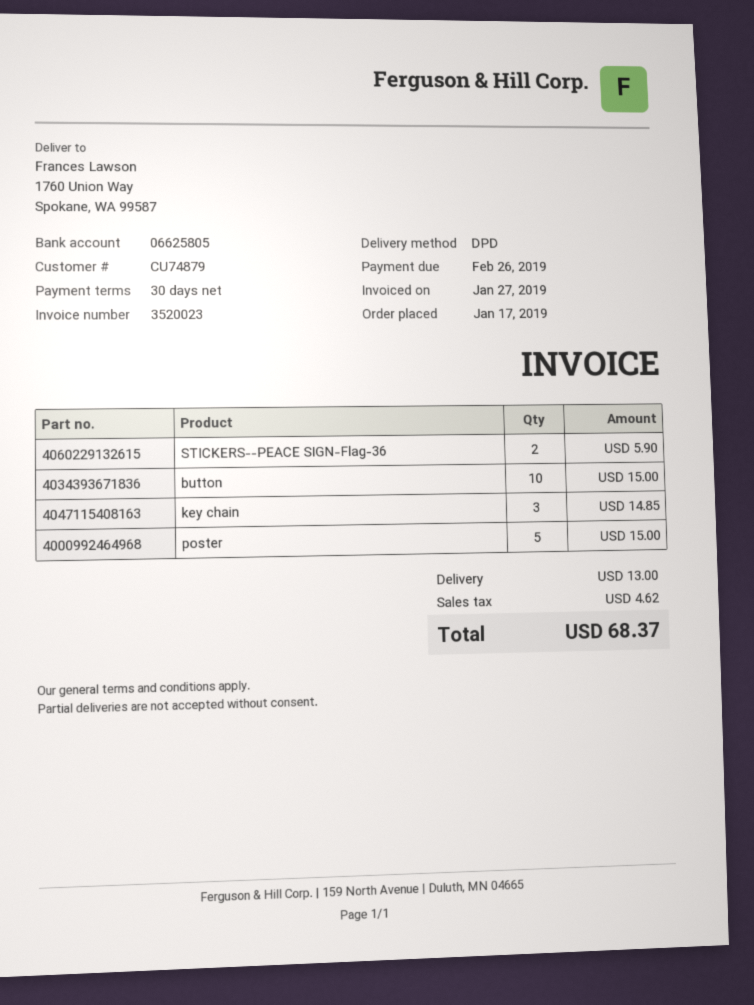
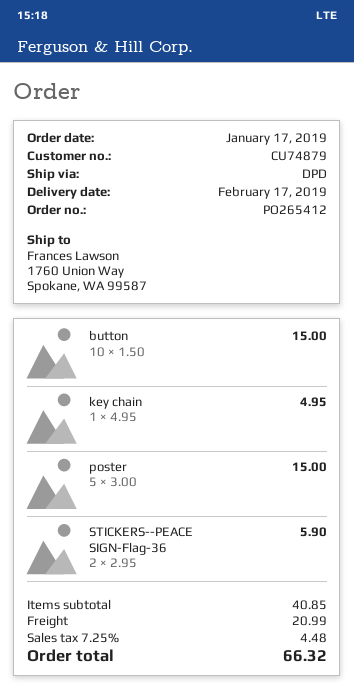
key chain: 3 for 14.85 -> 1 for 4.95
shipping: 13.00 -> 20.99
tax: 4.62 -> 4.48
total: 68.37 -> 66.32

